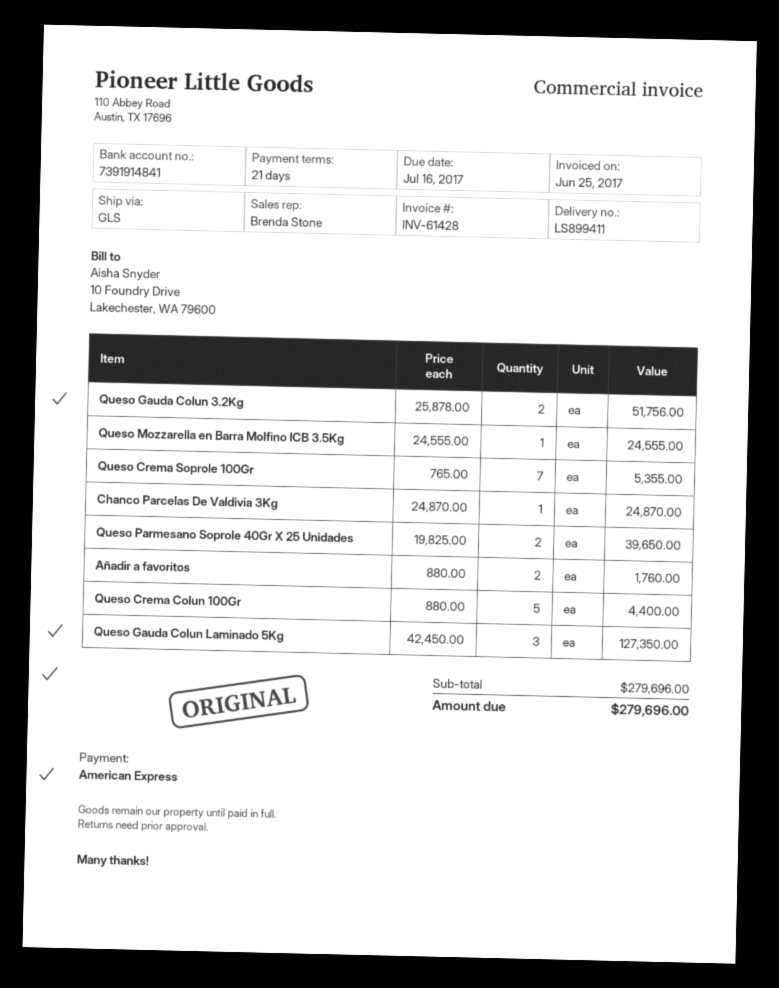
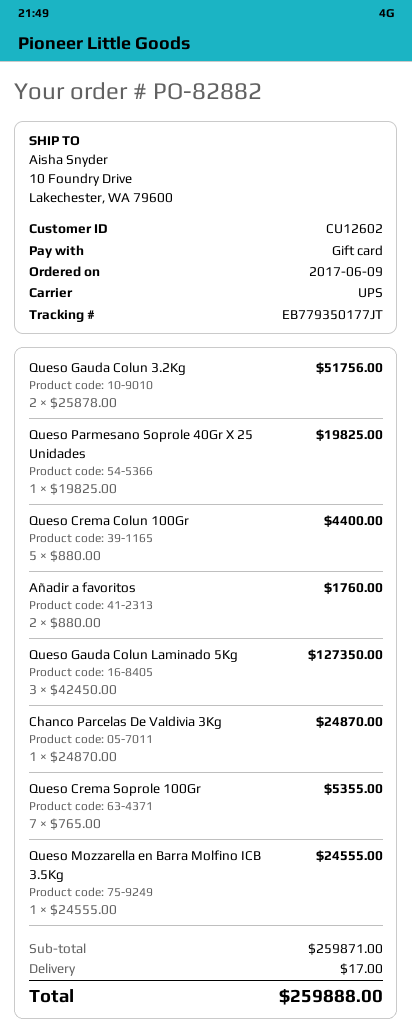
payment method: American Express -> gift card
shipping method: GLS -> UPS
Queso Parmesano Soprole 40Gr X 25 Unidades: 2 x 19825.00 = 39650.00 -> 1 x 19825.00 = 19825.00
subtotal: 279696.00 -> 259871.00
shipping: none -> 17.00
total: 279696.00 -> 259888.00

